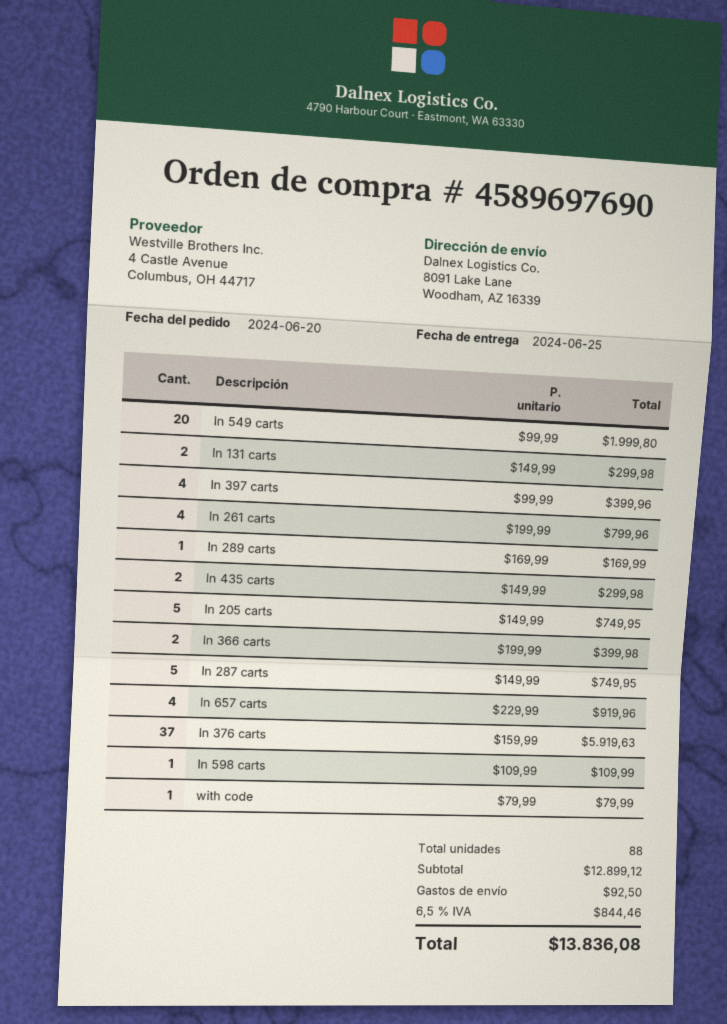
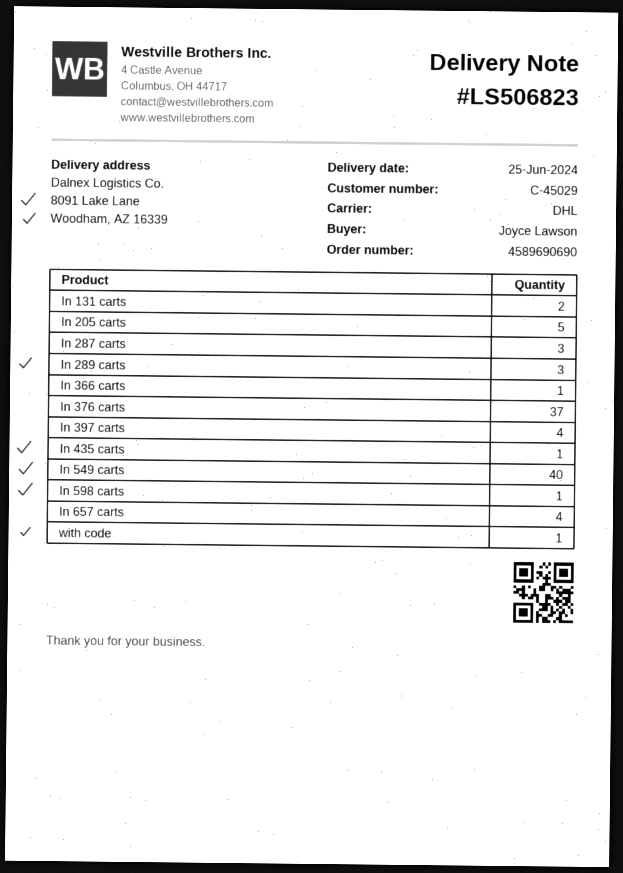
order number: 4589697690 -> 4589690690
In 549 carts: 20 -> 40
In 261 carts: 4 -> none
In 289 carts: 1 -> 3
In 435 carts: 2 -> 1
In 366 carts: 2 -> 1
In 287 carts: 5 -> 3

